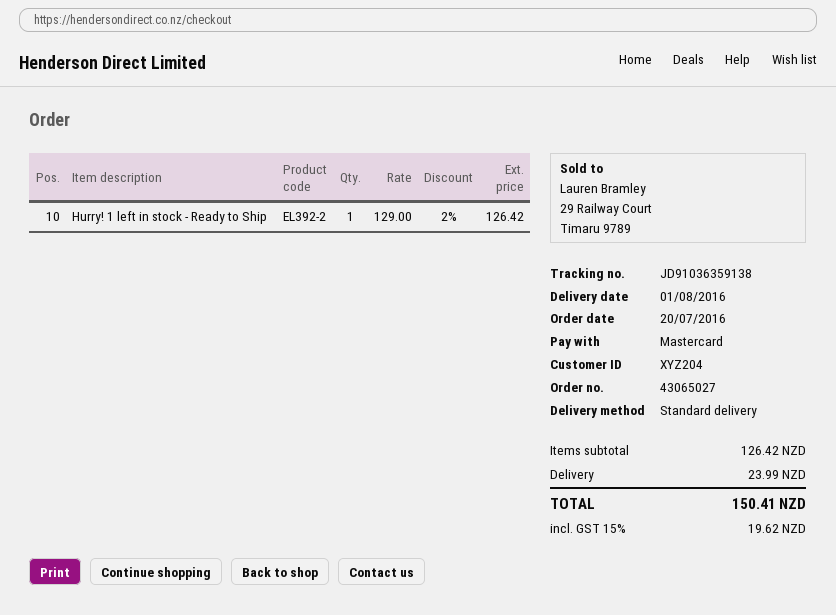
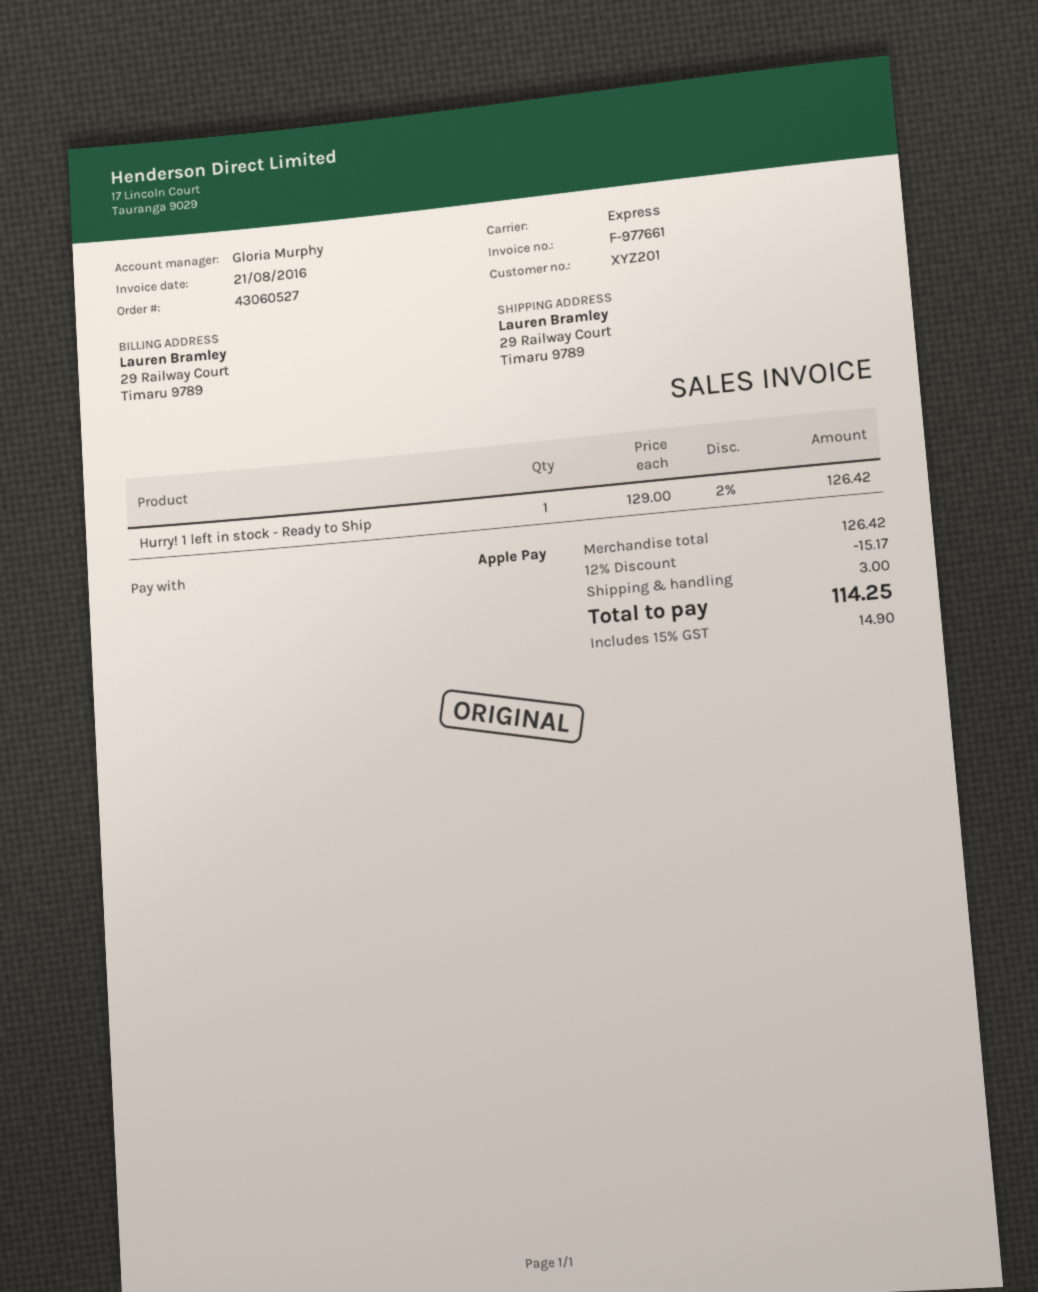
order number: 43065027 -> 43060527
customer number: XYZ204 -> XYZ201
payment method: Mastercard -> Apple Pay
shipping method: standard -> express
discount: none -> 12% = 15.17
shipping: 23.99 -> 3.00
tax: 15% = 19.62 -> 15% = 14.90
total: 150.41 -> 114.25

